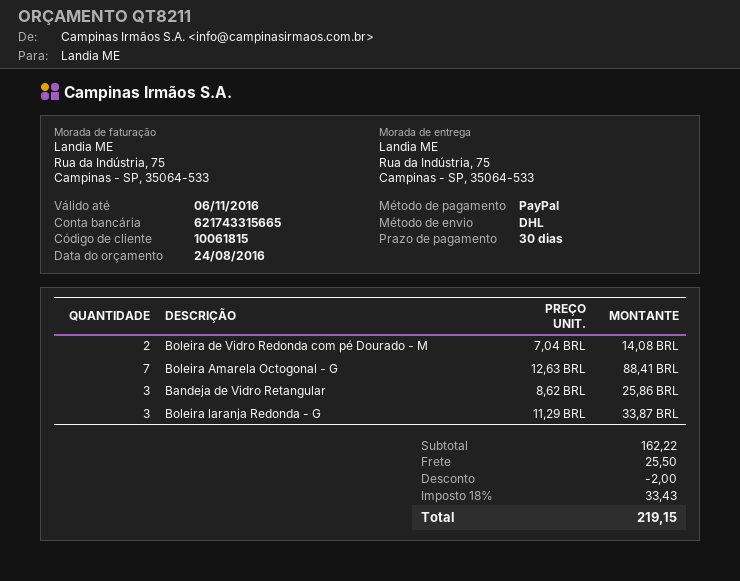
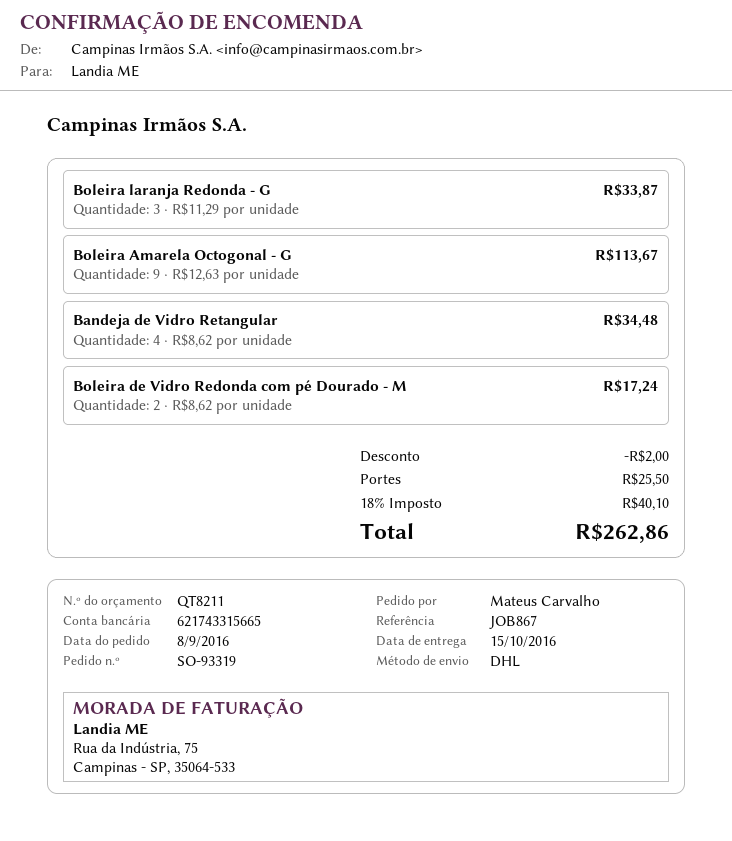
Boleira de Vidro Redonda com pé Dourado - M: 2 x 7.04 = 14.08 -> 2 x 8.62 = 17.24
Boleira Amarela Octogonal - G: 7 x 12.63 = 88.41 -> 9 x 12.63 = 113.67
Bandeja de Vidro Retangular: 3 x 8.62 = 25.86 -> 4 x 8.62 = 34.48
tax: 18% = 33.43 -> 18% = 40.10
total: 219.15 -> 262.86

